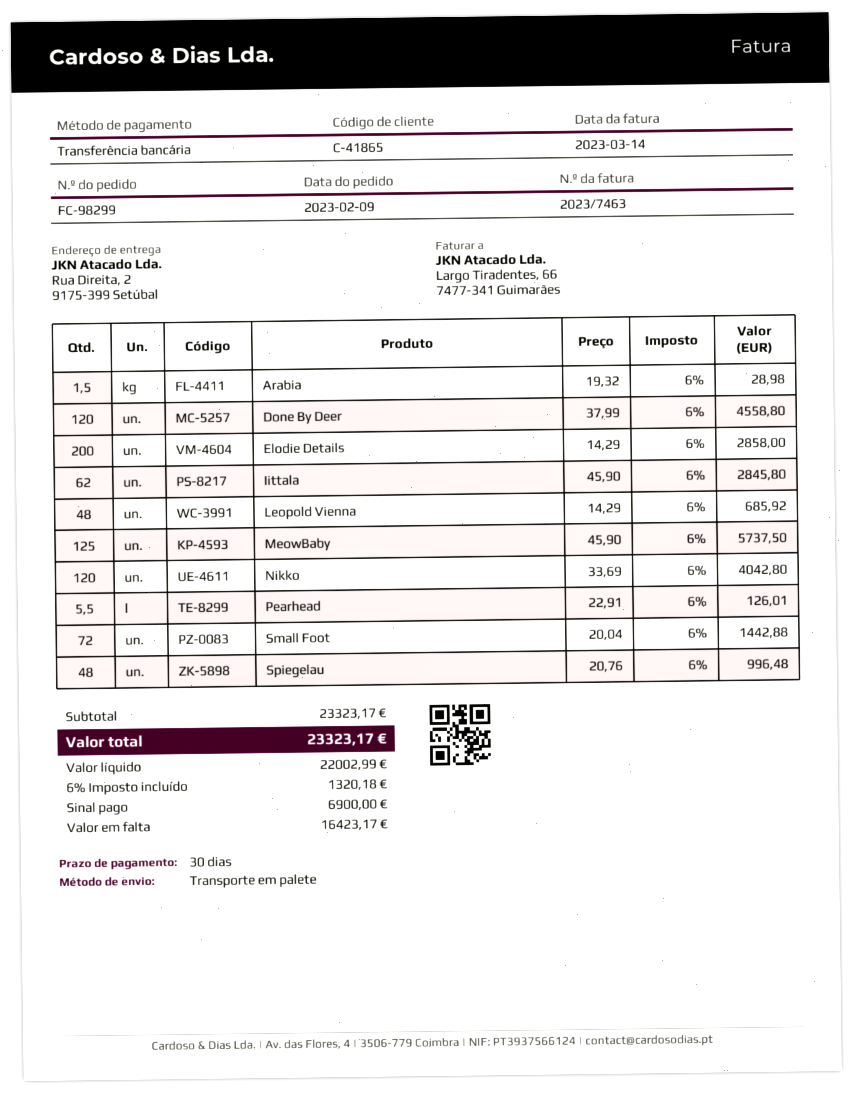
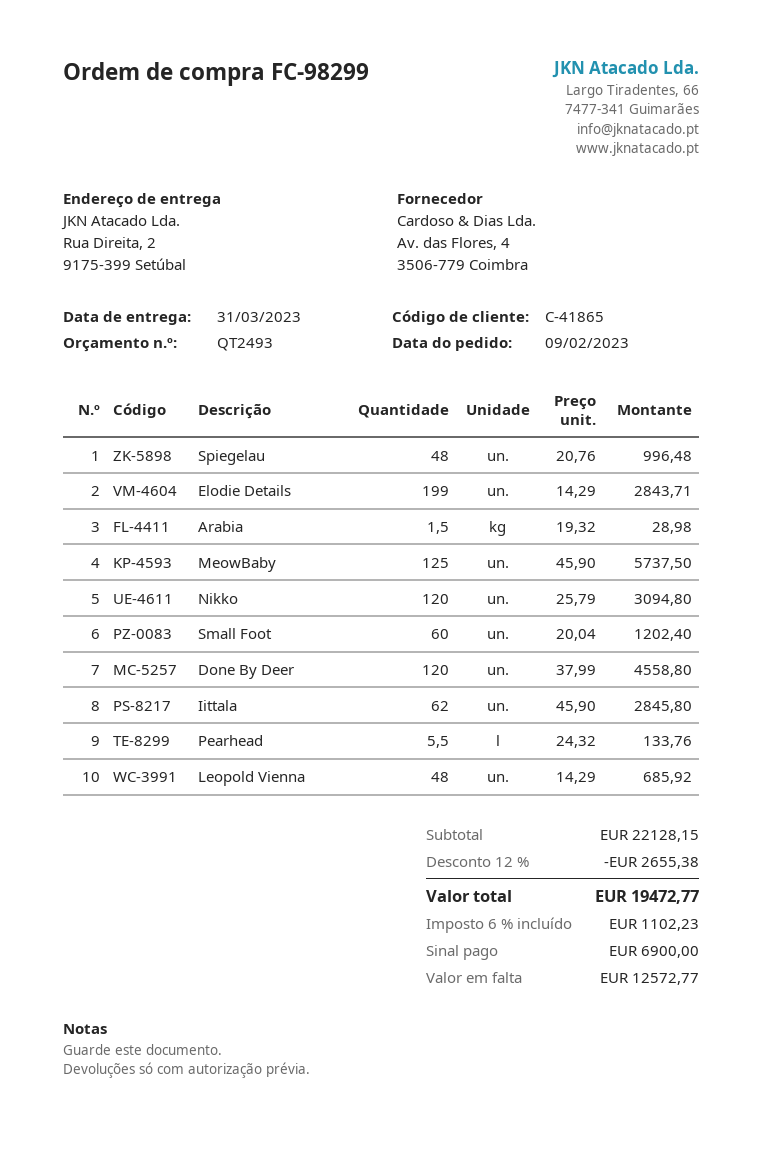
Elodie Details: 200 x 14.29 = 2858.00 -> 199 x 14.29 = 2843.71
Nikko: 120 x 33.69 = 4042.80 -> 120 x 25.79 = 3094.80
Pearhead: 5.5 x 22.91 = 126.01 -> 5.5 x 24.32 = 133.76
Small Foot: 72 x 20.04 = 1442.88 -> 60 x 20.04 = 1202.40
subtotal: 23323.17 -> 22128.15
discount: none -> 12% = 2655.38
tax: 6% = 1320.18 -> 6% = 1102.23
total: 23323.17 -> 19472.77
balance: 16423.17 -> 12572.77

